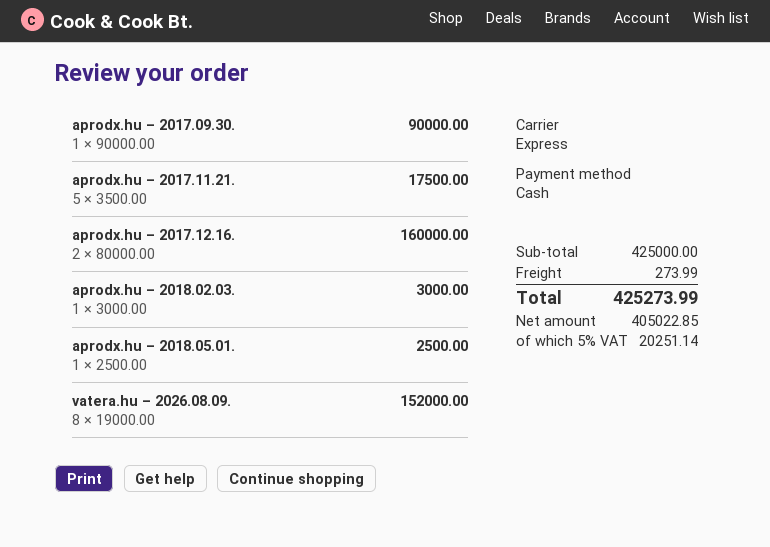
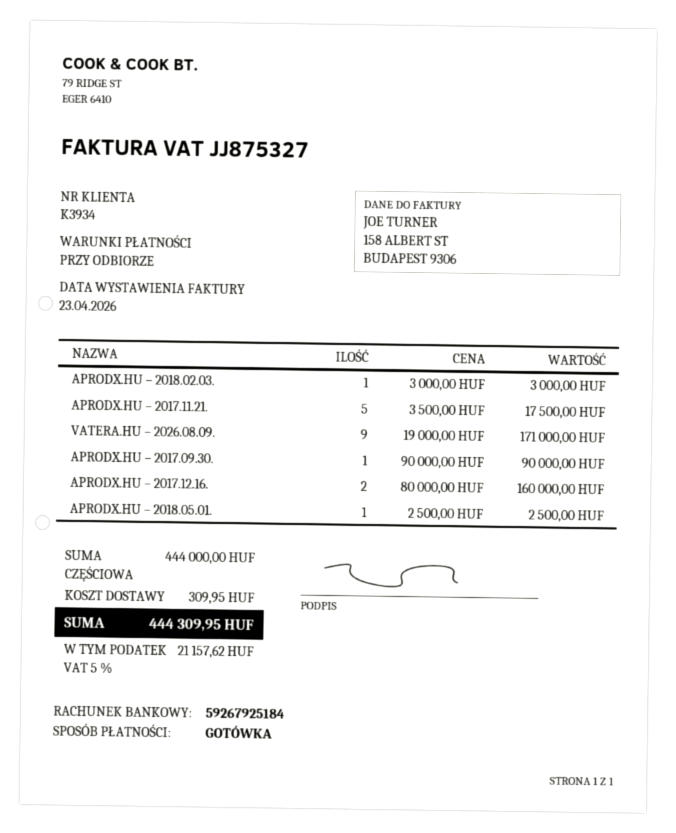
vatera.hu – 2026.08.09.: 8 x 19000.00 = 152000.00 -> 9 x 19000.00 = 171000.00
subtotal: 425000.00 -> 444000.00
shipping: 273.99 -> 309.95
tax: 5% = 20251.14 -> 5% = 21157.62
total: 425273.99 -> 444309.95

